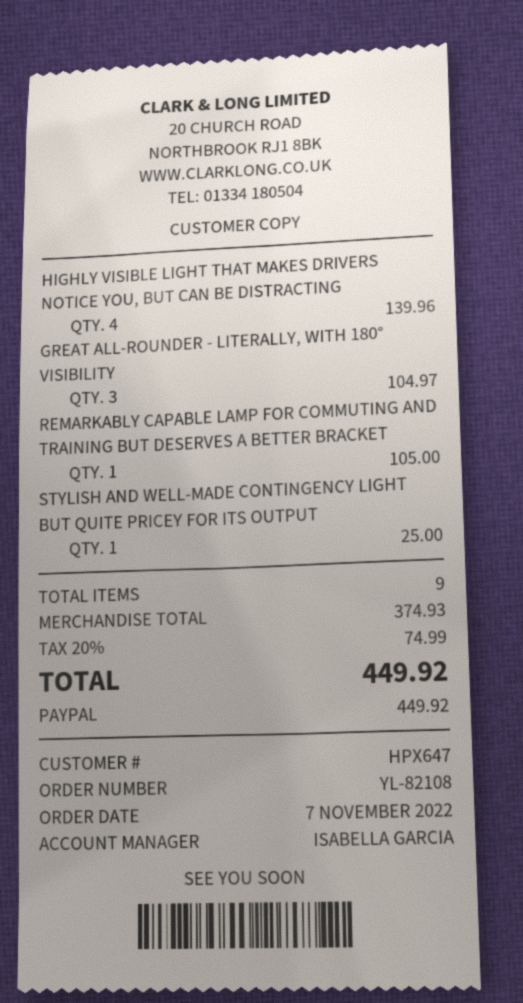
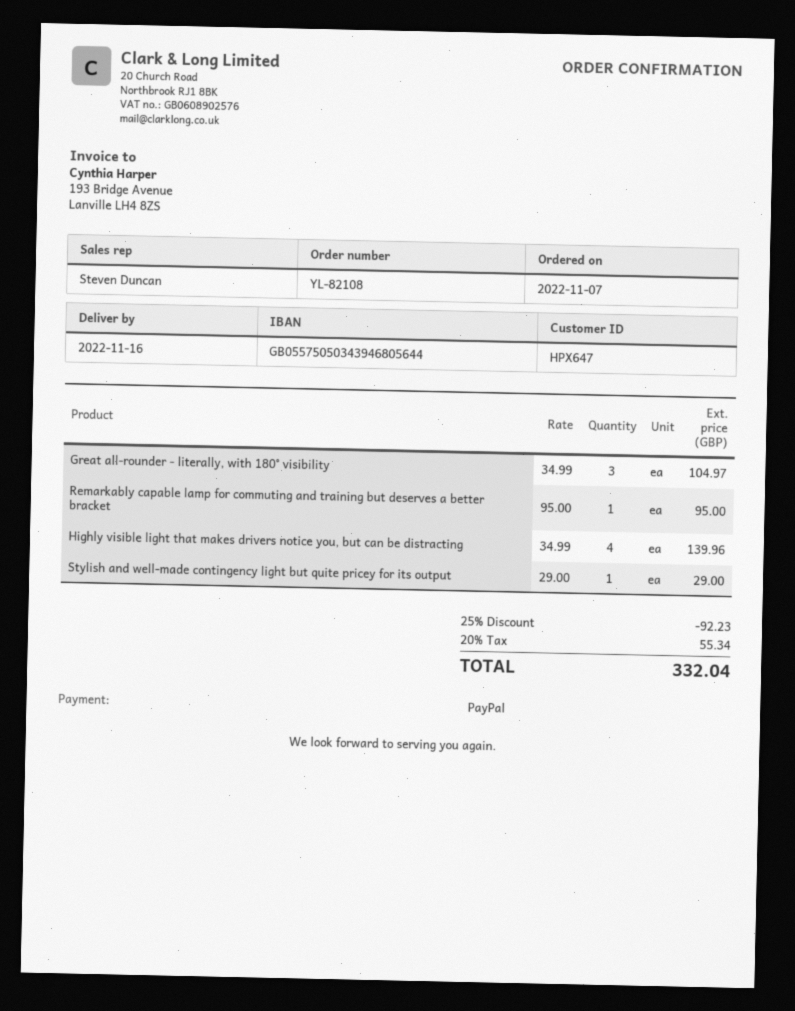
sales rep: ISABELLA GARCIA -> Steven Duncan
REMARKABLY CAPABLE LAMP FOR COMMUTING AND TRAINING BUT DESERVES A BETTER BRACKET: 1 for 105.00 -> 1 for 95.00
STYLISH AND WELL-MADE CONTINGENCY LIGHT BUT QUITE PRICEY FOR ITS OUTPUT: 1 for 25.00 -> 1 for 29.00
discount: none -> 25% = 92.23
tax: 20% = 74.99 -> 20% = 55.34
total: 449.92 -> 332.04

